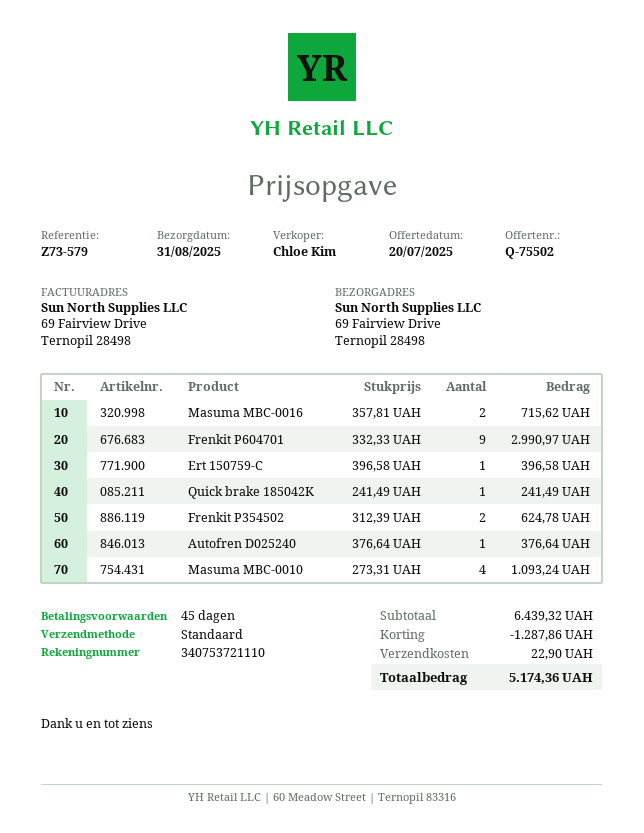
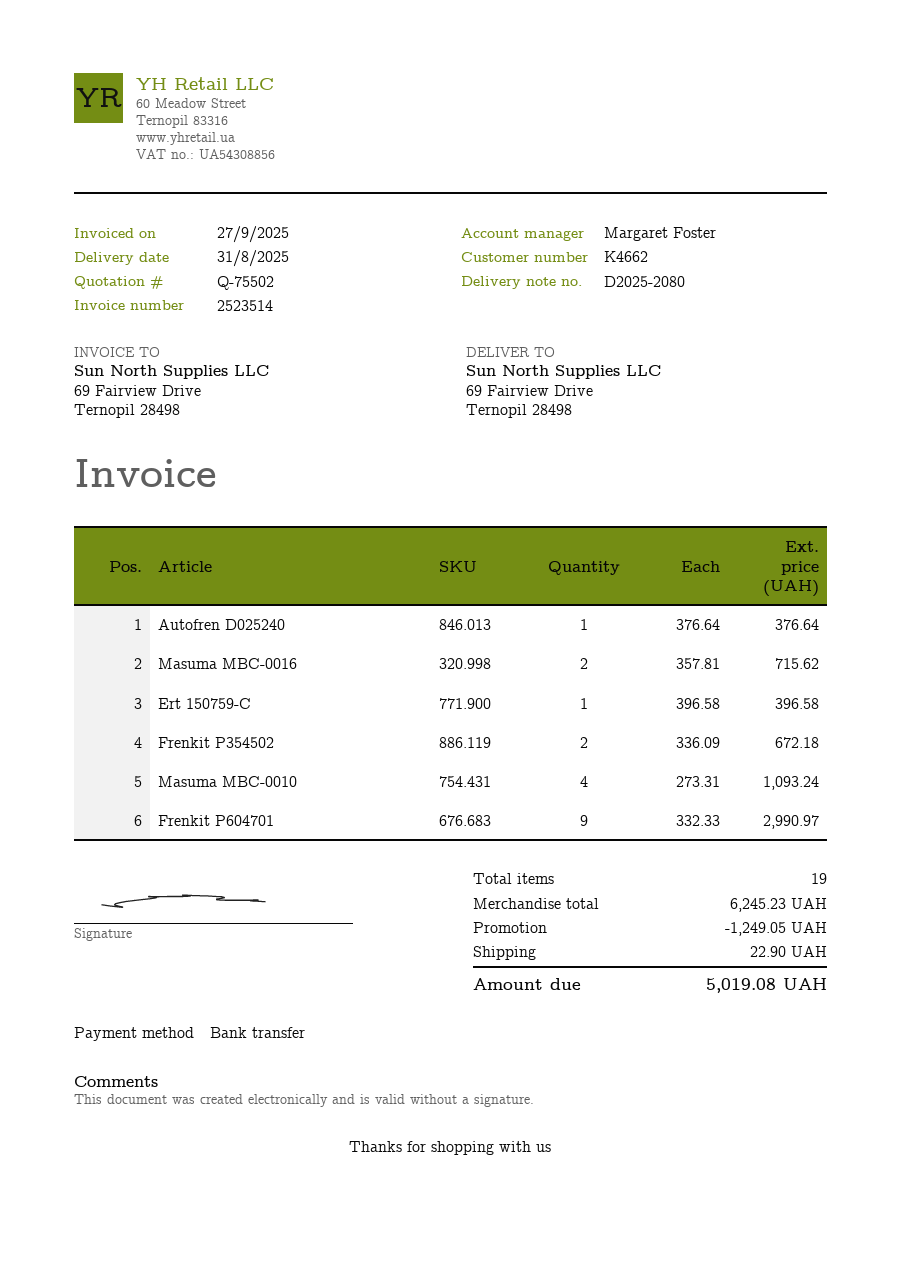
sales rep: Chloe Kim -> Margaret Foster
Quick brake 185042K: 1 x 241.49 = 241.49 -> none
Frenkit P354502: 2 x 312.39 = 624.78 -> 2 x 336.09 = 672.18
subtotal: 6439.32 -> 6245.23
discount: 1287.86 -> 1249.05
total: 5174.36 -> 5019.08

